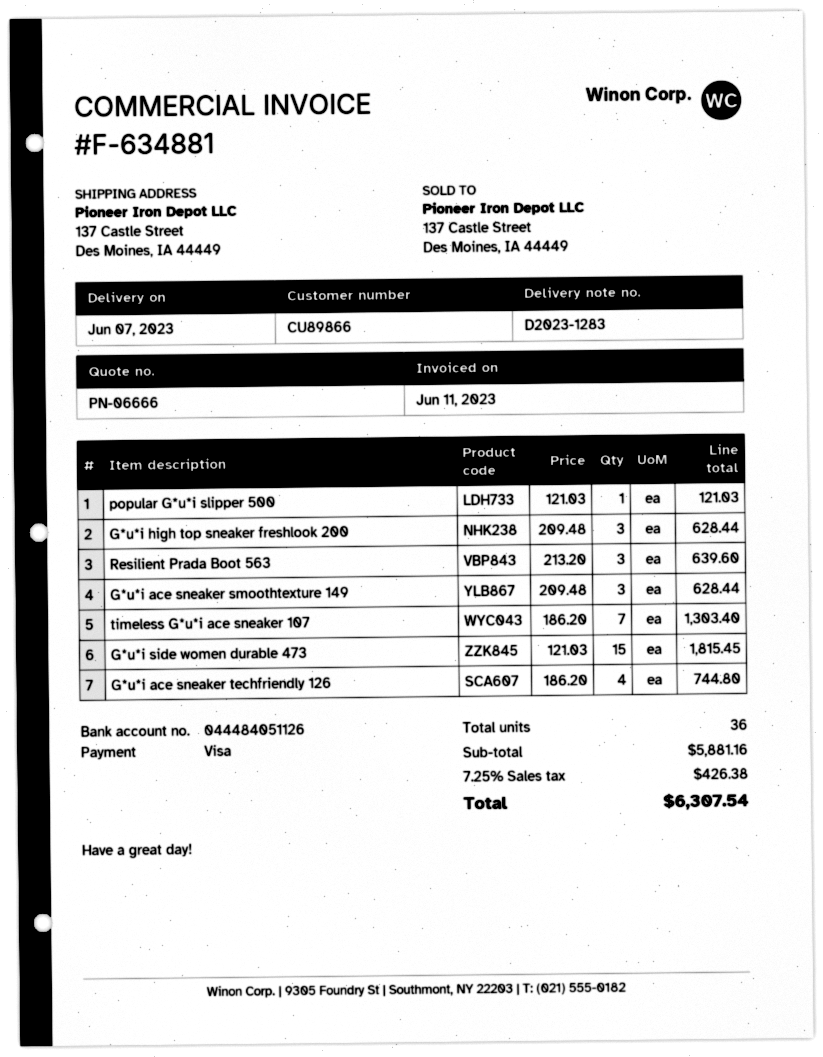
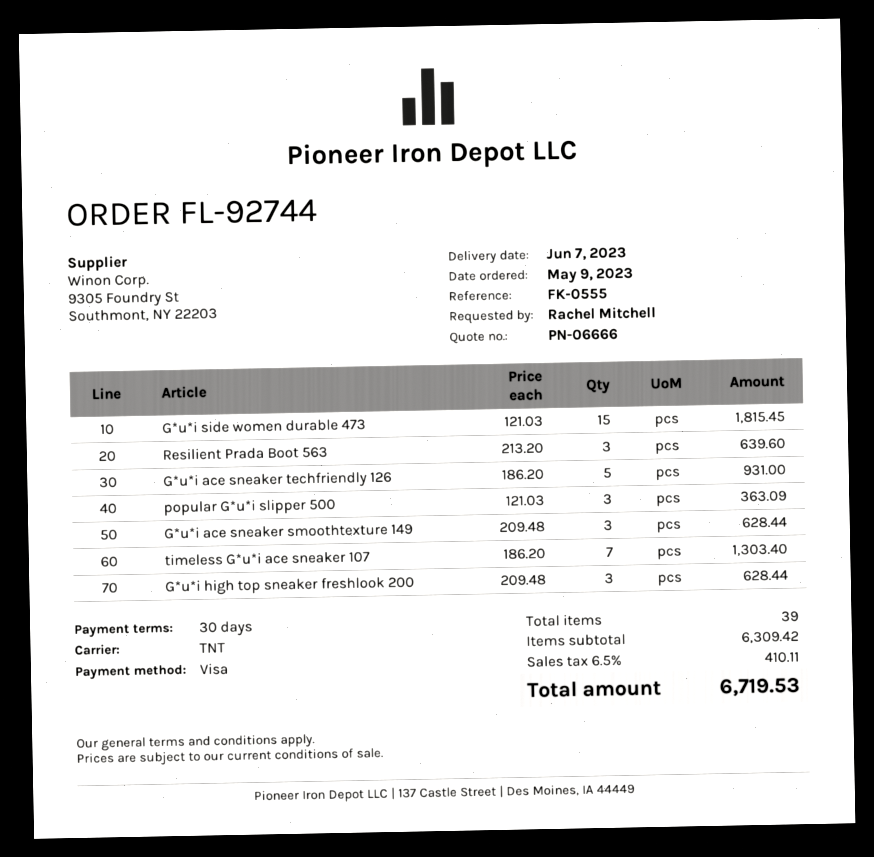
popular G*u*i slipper 500: 1 x 121.03 = 121.03 -> 3 x 121.03 = 363.09
G*u*i ace sneaker techfriendly 126: 4 x 186.20 = 744.80 -> 5 x 186.20 = 931.00
total quantity: 36 -> 39
subtotal: 5881.16 -> 6309.42
tax: 7.25% = 426.38 -> 6.5% = 410.11
total: 6307.54 -> 6719.53

